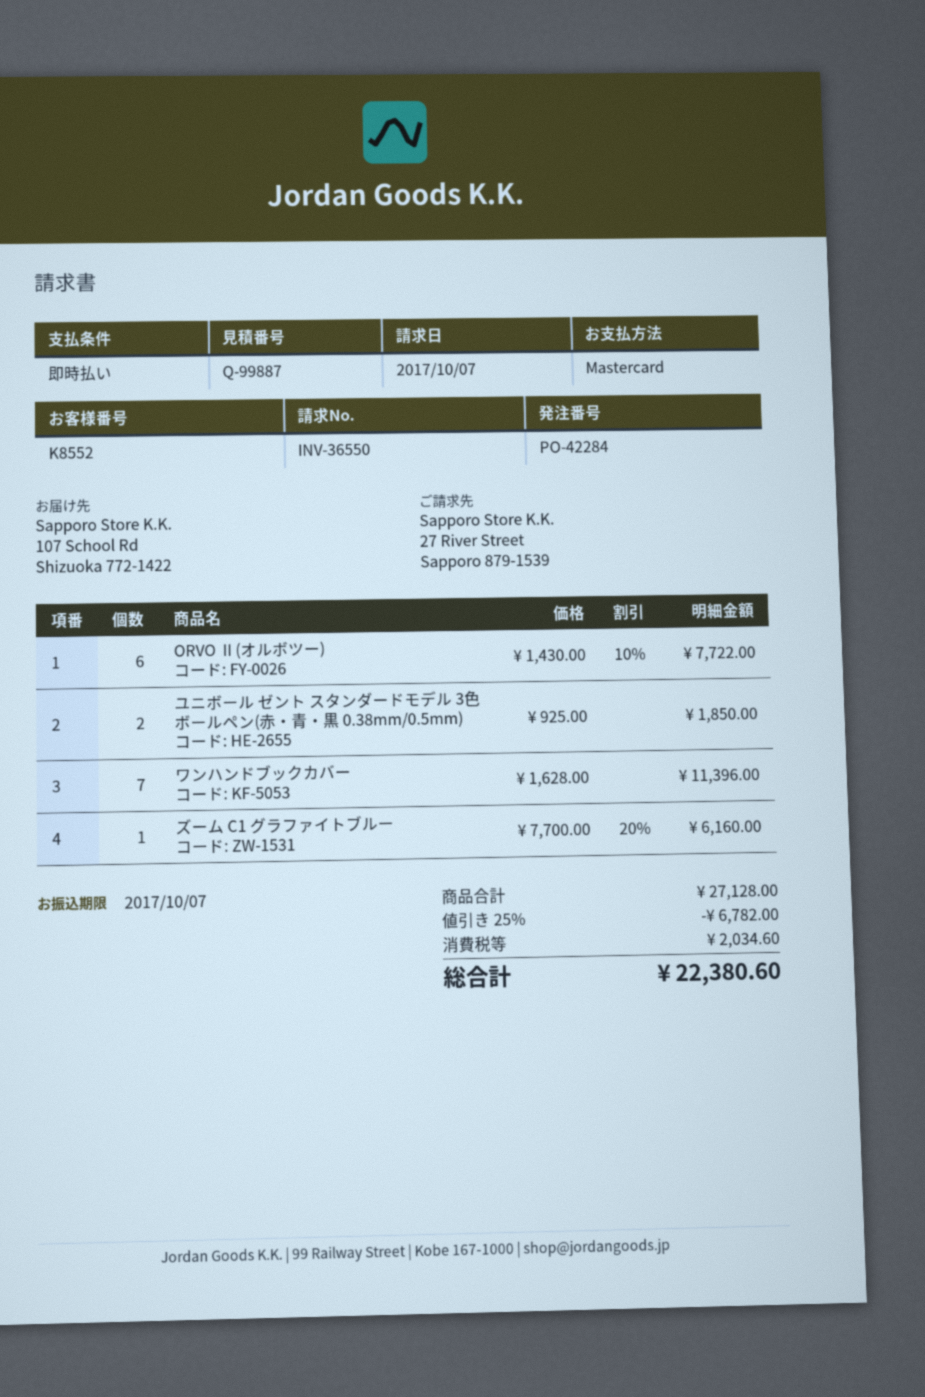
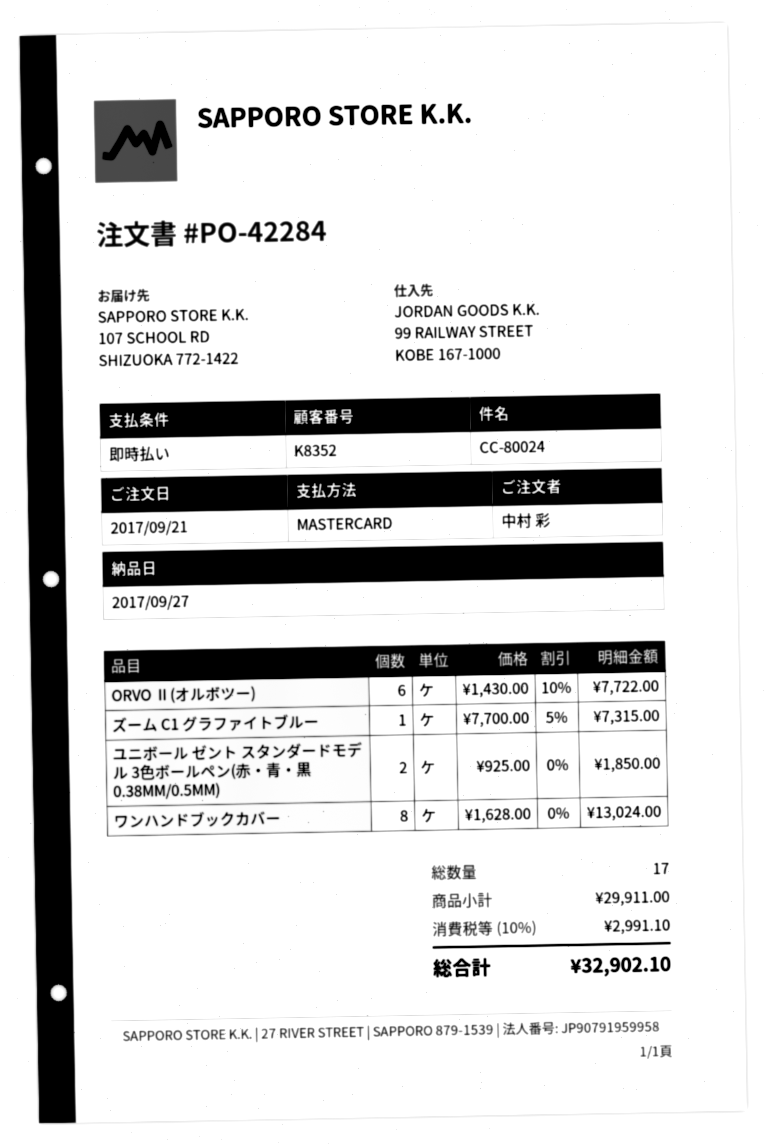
customer number: K8552 -> K8352
ワンハンドブックカバー: 7 x 1628.00 = 11396.00 -> 8 x 1628.00 = 13024.00
ズーム C1 グラファイトブルー: 1 x 7700.00 - 20% = 6160.00 -> 1 x 7700.00 - 5% = 7315.00
subtotal: 27128.00 -> 29911.00
discount: 25% = 6782.00 -> none
tax: 2034.60 -> 2991.10
total: 22380.60 -> 32902.10

